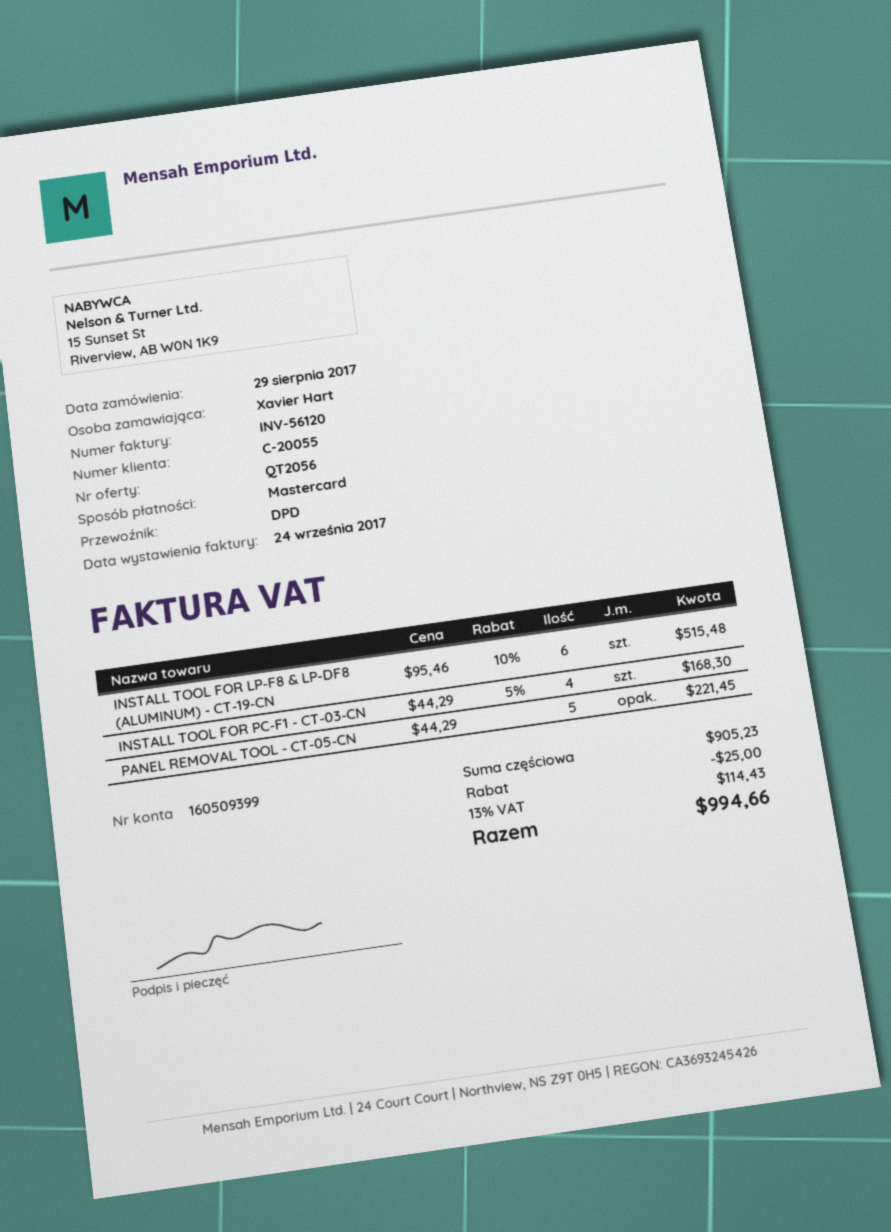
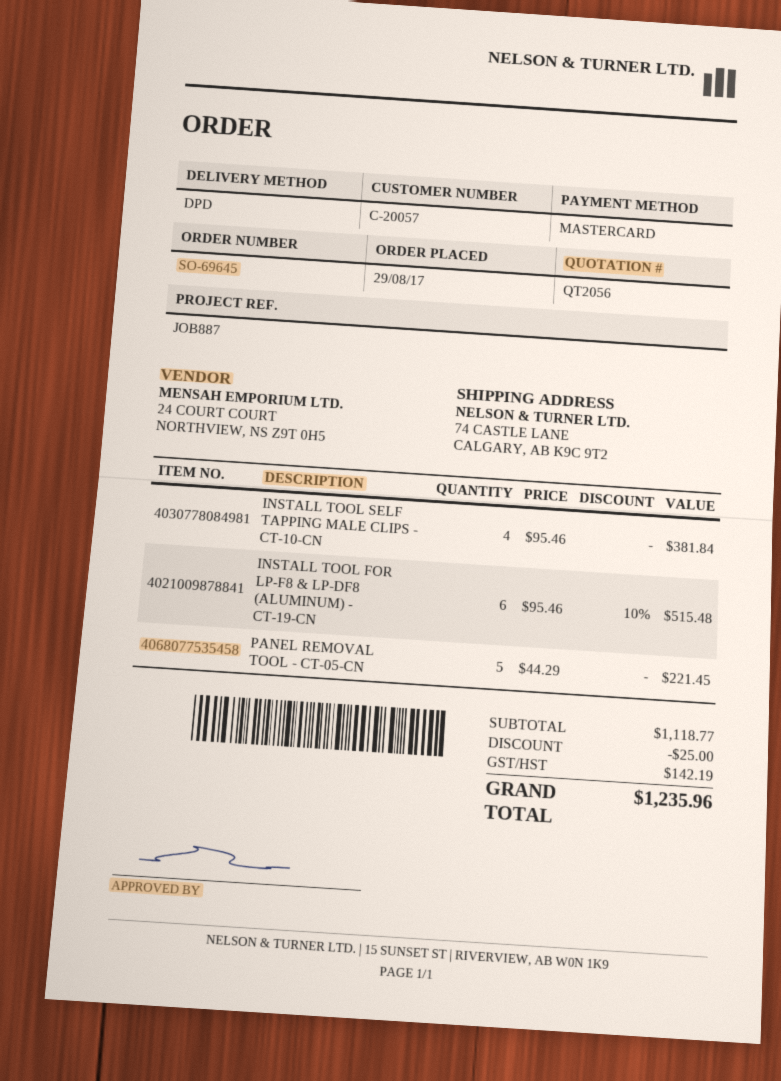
customer number: C-20055 -> C-20057
INSTALL TOOL FOR PC-F1 - CT-03-CN: 4 x 44.29 - 5% = 168.30 -> none
INSTALL TOOL SELF TAPPING MALE CLIPS - CT-10-CN: none -> 4 x 95.46 = 381.84
subtotal: 905.23 -> 1118.77
tax: 114.43 -> 142.19
total: 994.66 -> 1235.96

